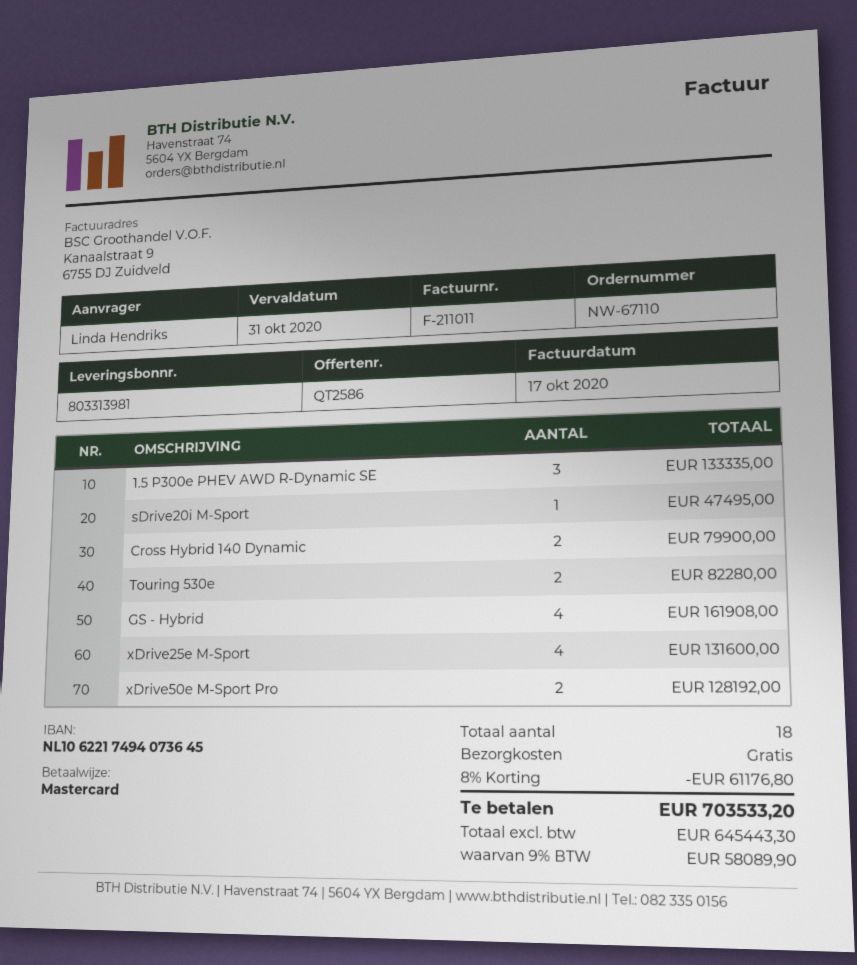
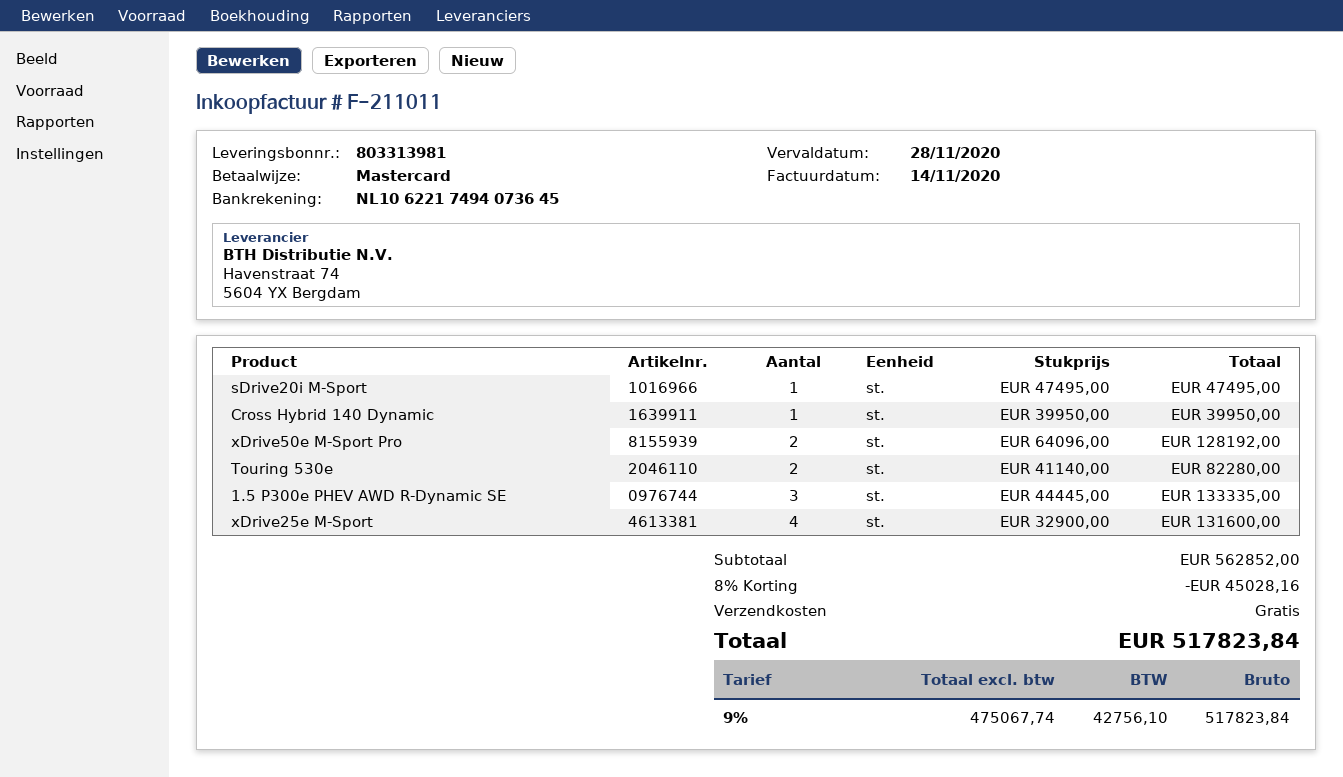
invoice date: 2020-10-17 -> 2020-11-14
due date: 2020-10-31 -> 2020-11-28
Cross Hybrid 140 Dynamic: 2 for 79900.00 -> 1 for 39950.00
GS - Hybrid: 4 for 161908.00 -> none
discount: 8% = 61176.80 -> 8% = 45028.16
net: 645443.30 -> 475067.74
tax: 9% = 58089.90 -> 9% = 42756.10
total: 703533.20 -> 517823.84

